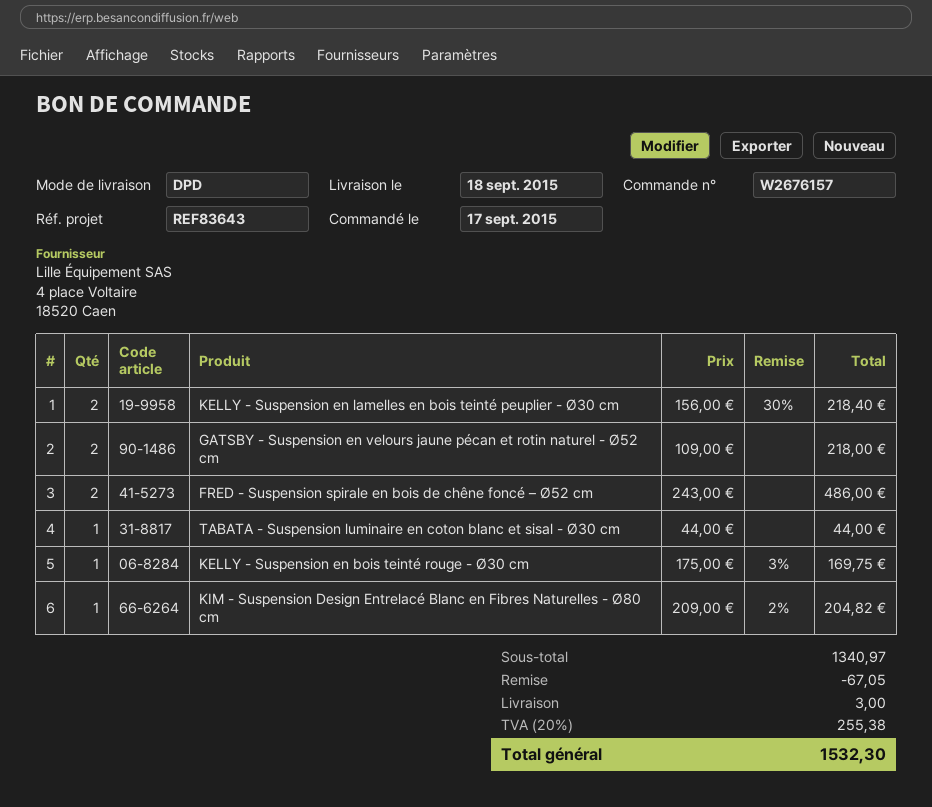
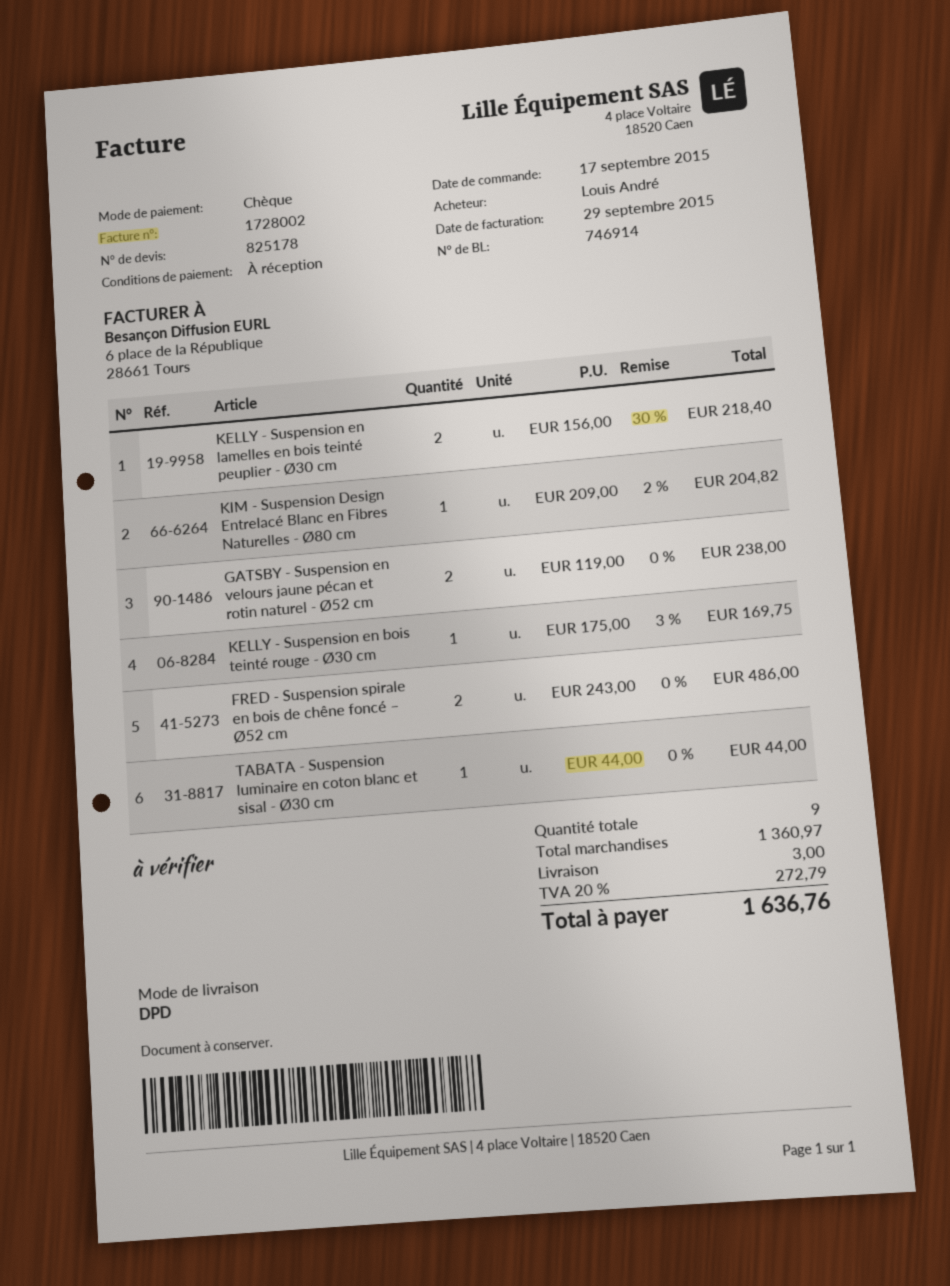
GATSBY - Suspension en velours jaune pécan et rotin naturel - Ø52 cm: 2 x 109.00 = 218.00 -> 2 x 119.00 = 238.00
subtotal: 1340.97 -> 1360.97
discount: 67.05 -> none
tax: 20% = 255.38 -> 20% = 272.79
total: 1532.30 -> 1636.76

